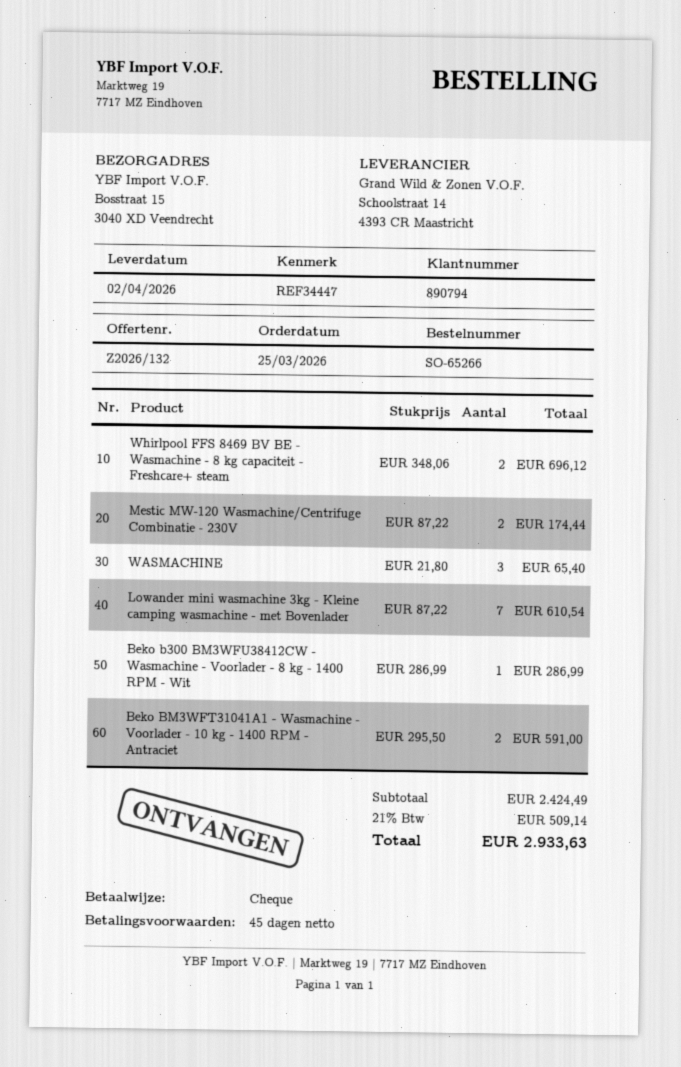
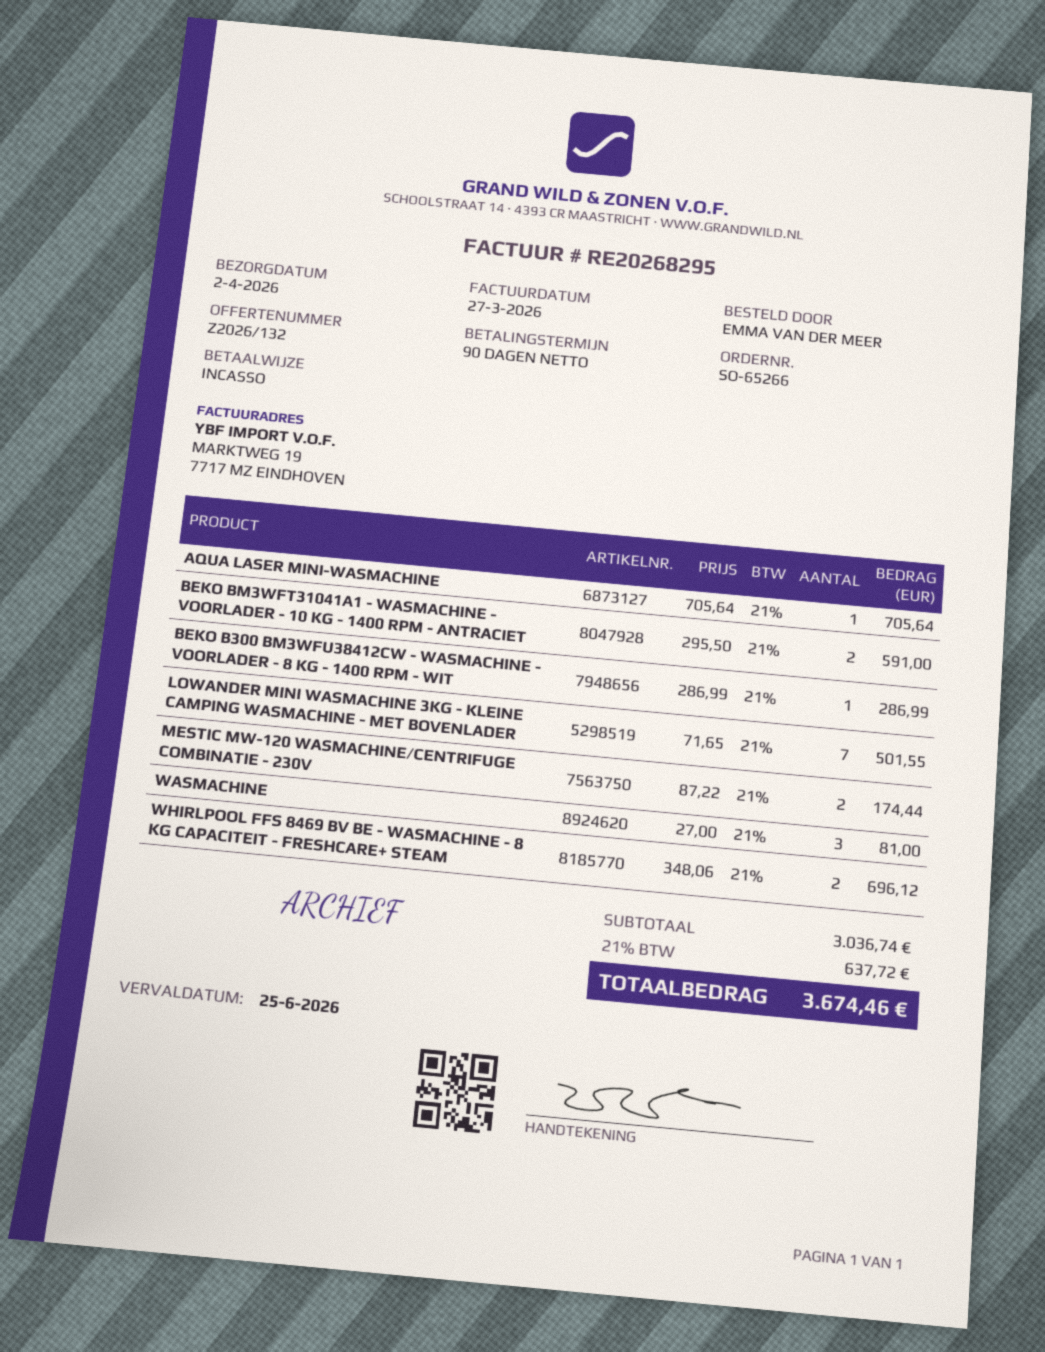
payment terms: 45 days -> 90 days
payment method: cheque -> direct debit
WASMACHINE: 3 x 21.80 = 65.40 -> 3 x 27.00 = 81.00
Lowander mini wasmachine 3kg - Kleine camping wasmachine - met Bovenlader: 7 x 87.22 = 610.54 -> 7 x 71.65 = 501.55
AQUA LASER MINI-WASMACHINE: none -> 1 x 705.64 = 705.64
subtotal: 2424.49 -> 3036.74
tax: 21% = 509.14 -> 21% = 637.72
total: 2933.63 -> 3674.46

